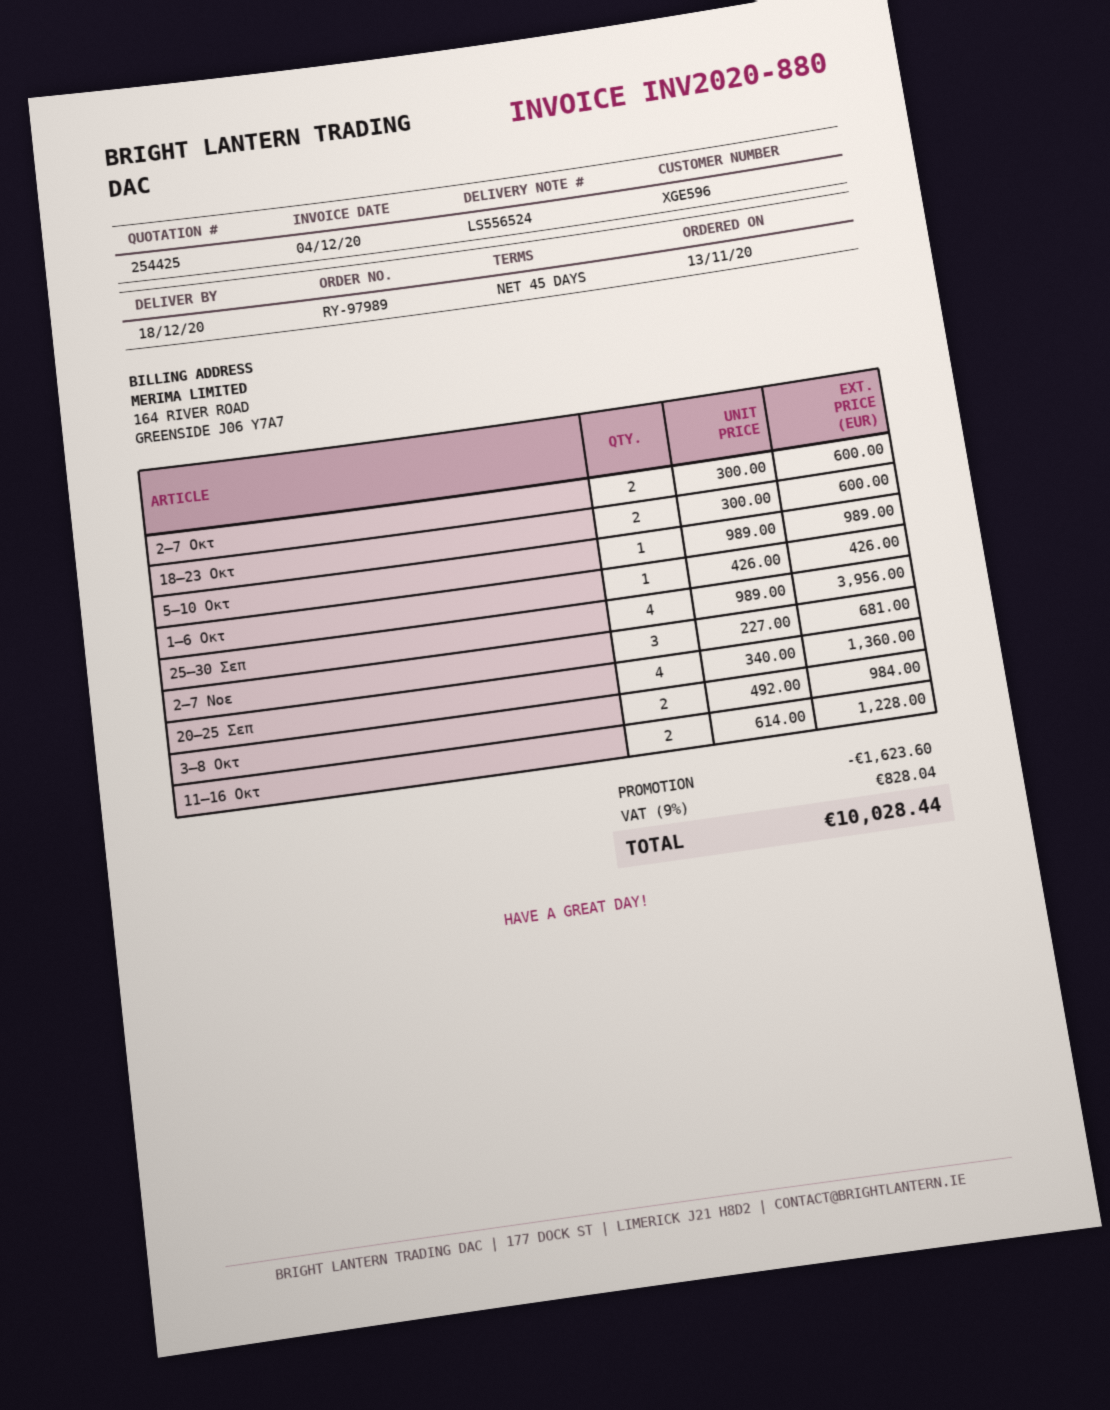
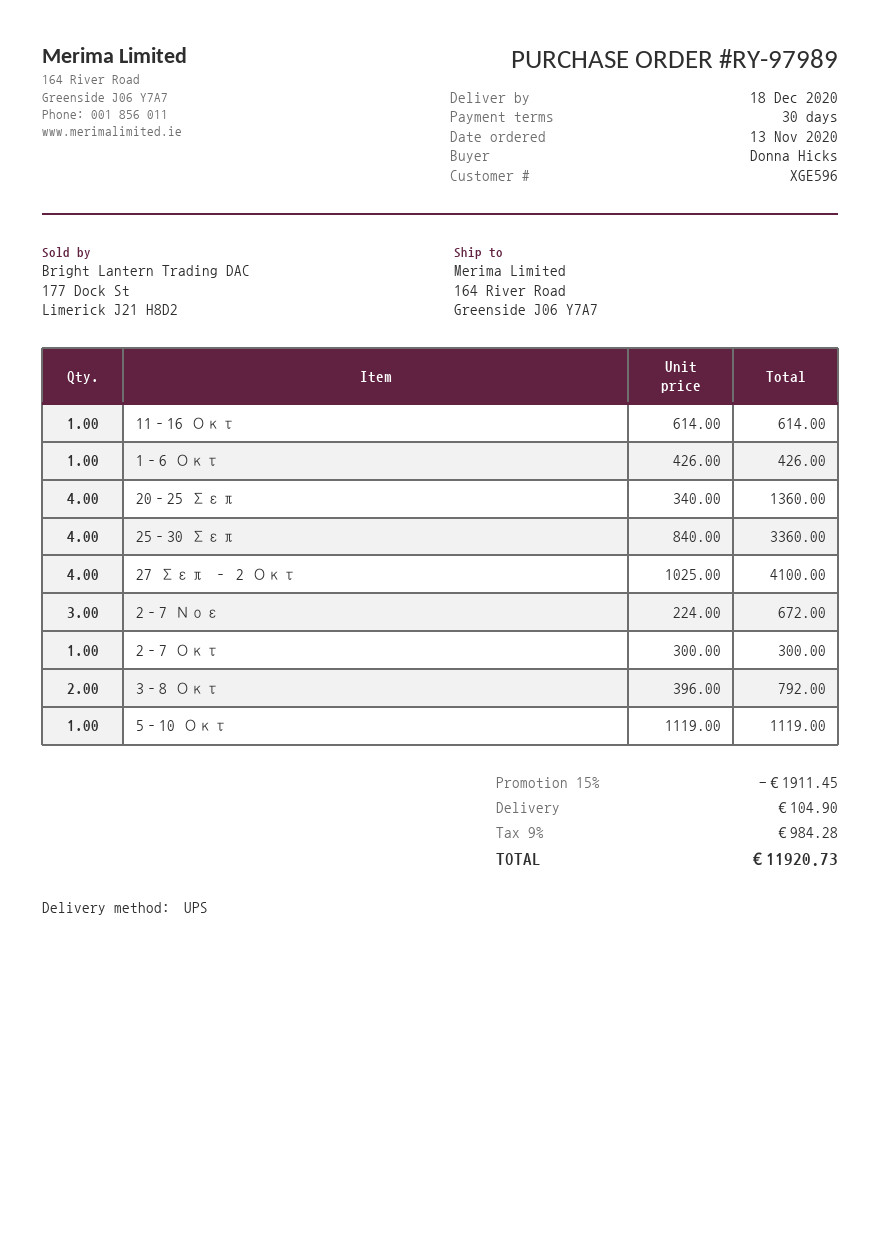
payment terms: 45 days -> 30 days
2–7 Οκτ: 2 x 300.00 = 600.00 -> 1 x 300.00 = 300.00
18–23 Οκτ: 2 x 300.00 = 600.00 -> none
5–10 Οκτ: 1 x 989.00 = 989.00 -> 1 x 1119.00 = 1119.00
25–30 Σεπ: 4 x 989.00 = 3956.00 -> 4 x 840.00 = 3360.00
2–7 Νοε: 3 x 227.00 = 681.00 -> 3 x 224.00 = 672.00
3–8 Οκτ: 2 x 492.00 = 984.00 -> 2 x 396.00 = 792.00
11–16 Οκτ: 2 x 614.00 = 1228.00 -> 1 x 614.00 = 614.00
27 Σεπ – 2 Οκτ: none -> 4 x 1025.00 = 4100.00
discount: 1623.60 -> 1911.45
shipping: none -> 104.90
tax: 9% = 828.04 -> 9% = 984.28
total: 10028.44 -> 11920.73

